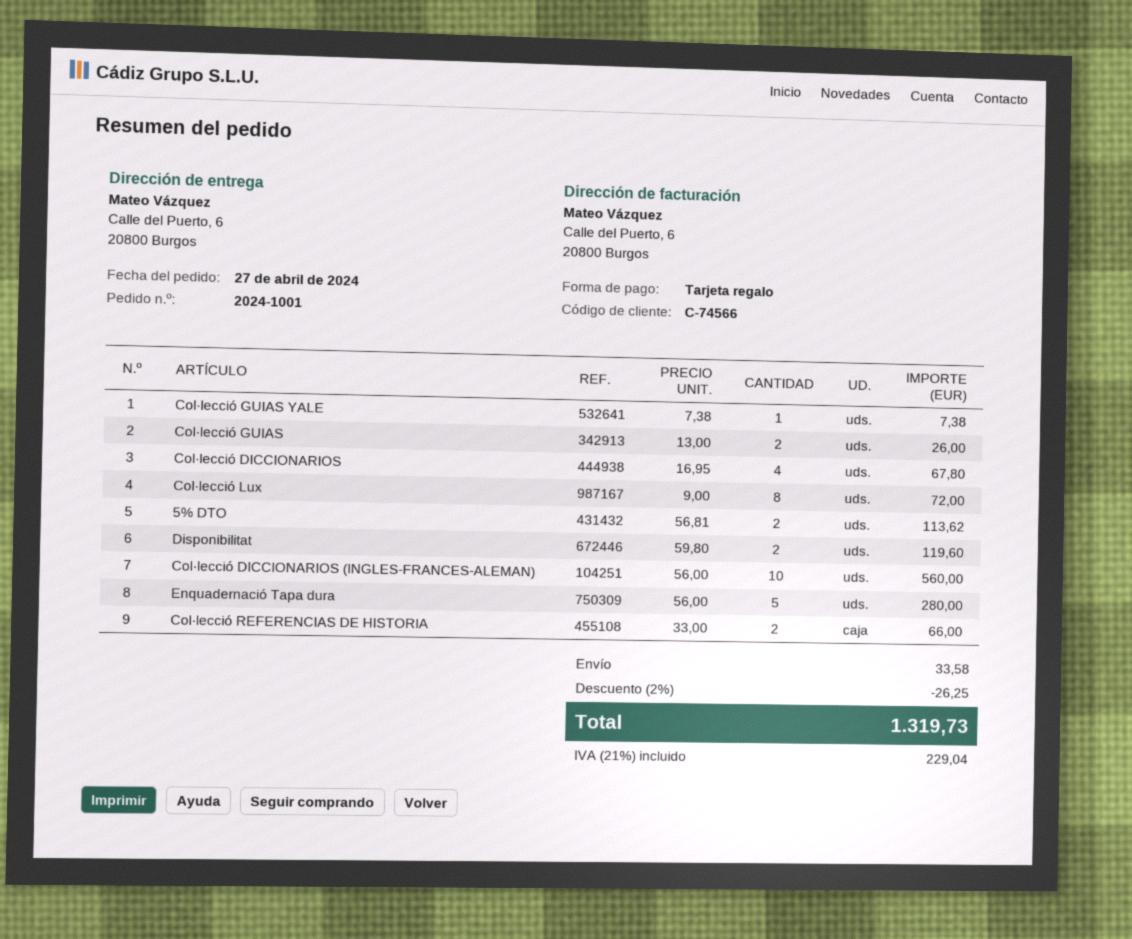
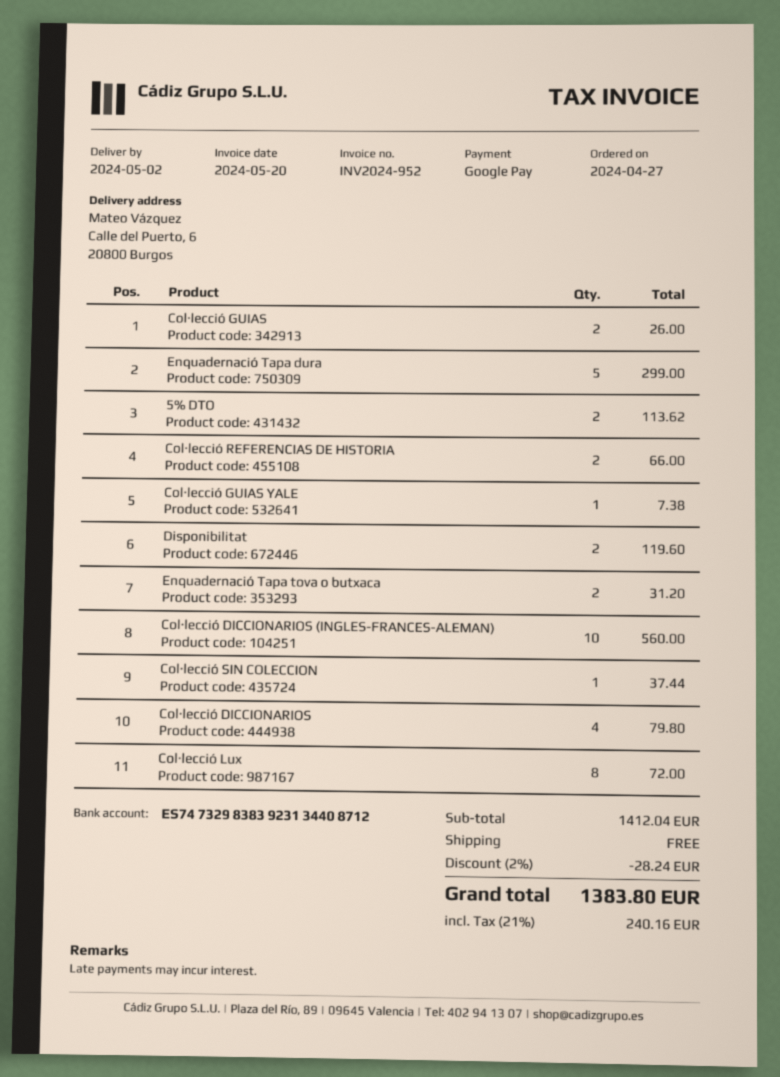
payment method: gift card -> Google Pay
Col·lecció DICCIONARIOS: 4 for 67.80 -> 4 for 79.80
Enquadernació Tapa dura: 5 for 280.00 -> 5 for 299.00
Enquadernació Tapa tova o butxaca: none -> 2 for 31.20
Col·lecció SIN COLECCION: none -> 1 for 37.44
discount: 2% = 26.25 -> 2% = 28.24
shipping: 33.58 -> 0.00
tax: 21% = 229.04 -> 21% = 240.16
total: 1319.73 -> 1383.80

